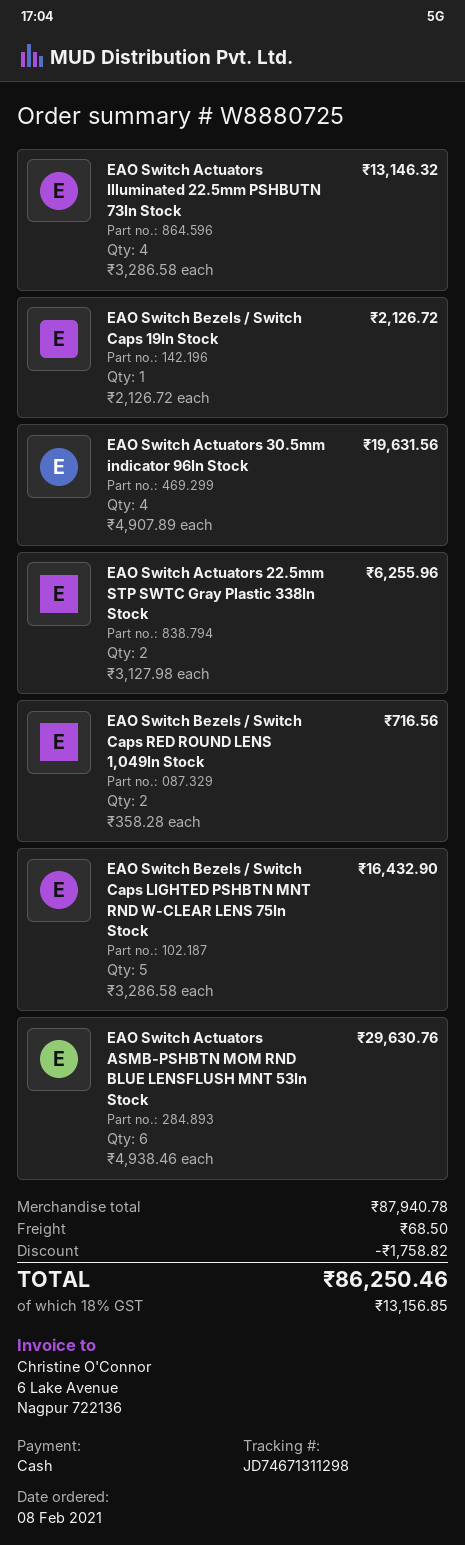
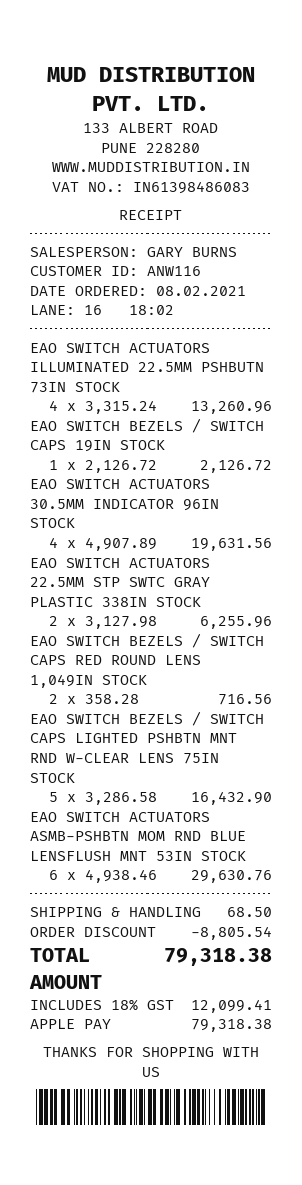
payment method: cash -> Apple Pay
EAO Switch Actuators Illuminated 22.5mm PSHBUTN 73In Stock: 4 x 3286.58 = 13146.32 -> 4 x 3315.24 = 13260.96
discount: 1758.82 -> 8805.54
tax: 18% = 13156.85 -> 18% = 12099.41
total: 86250.46 -> 79318.38

